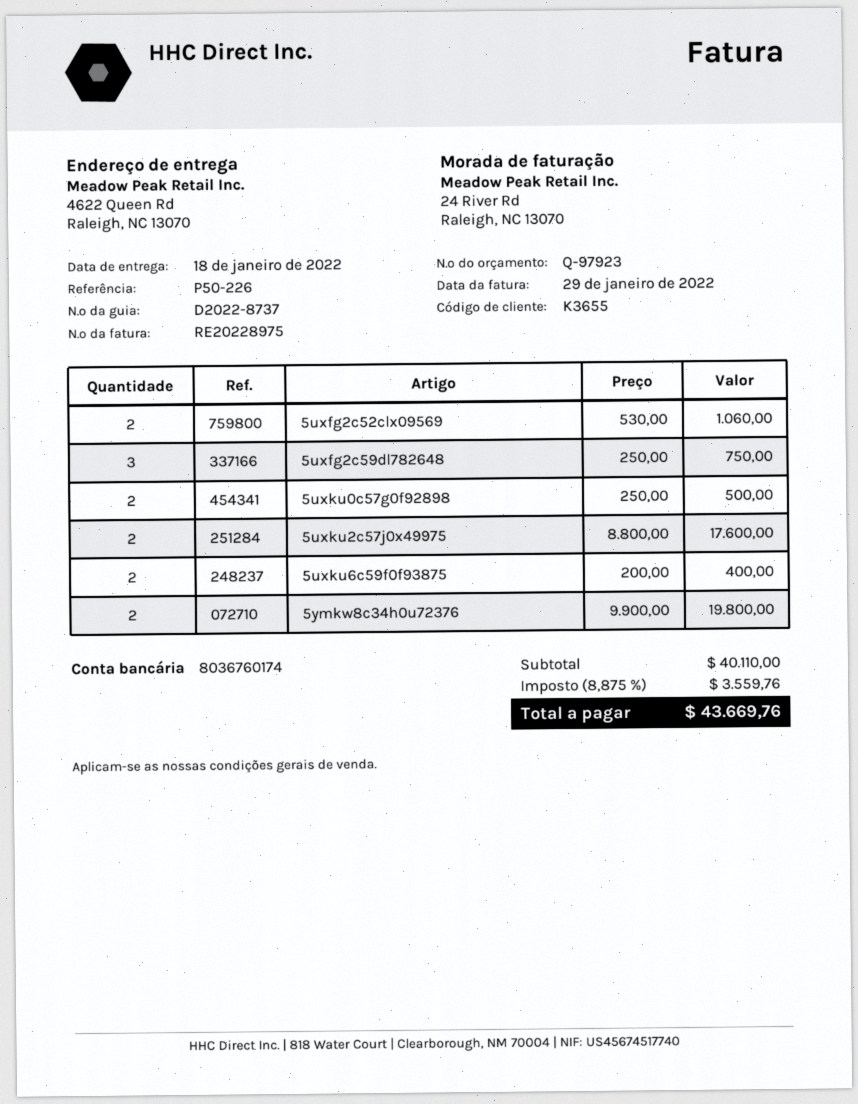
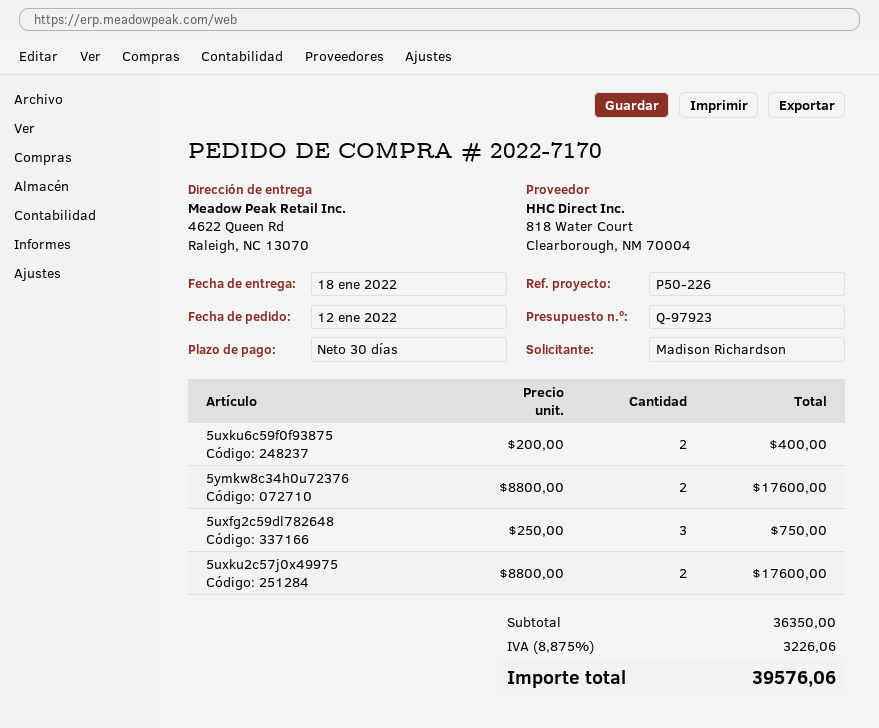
5uxfg2c52clx09569: 2 x 530.00 = 1060.00 -> none
5uxku0c57g0f92898: 2 x 250.00 = 500.00 -> none
5ymkw8c34h0u72376: 2 x 9900.00 = 19800.00 -> 2 x 8800.00 = 17600.00
subtotal: 40110.00 -> 36350.00
tax: 8.875% = 3559.76 -> 8.875% = 3226.06
total: 43669.76 -> 39576.06

